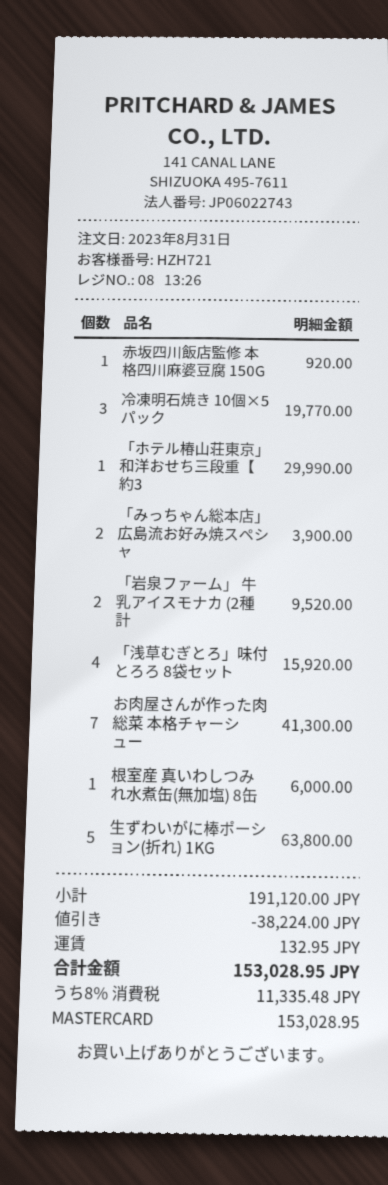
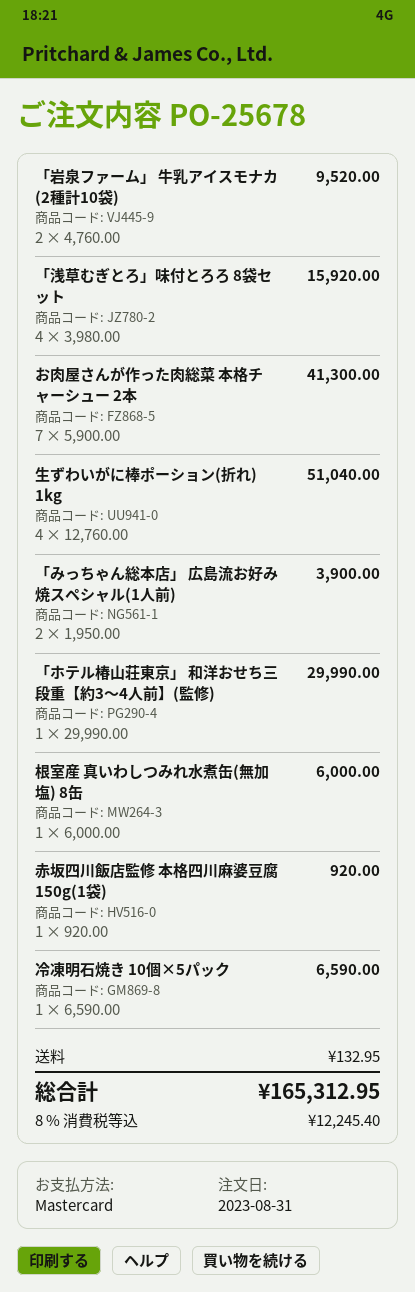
冷凍明石焼き 10個×5パック: 3 for 19770.00 -> 1 for 6590.00
生ずわいがに棒ポーション(折れ) 1KG: 5 for 63800.00 -> 4 for 51040.00
discount: 38224.00 -> none
tax: 8% = 11335.48 -> 8% = 12245.40
total: 153028.95 -> 165312.95

